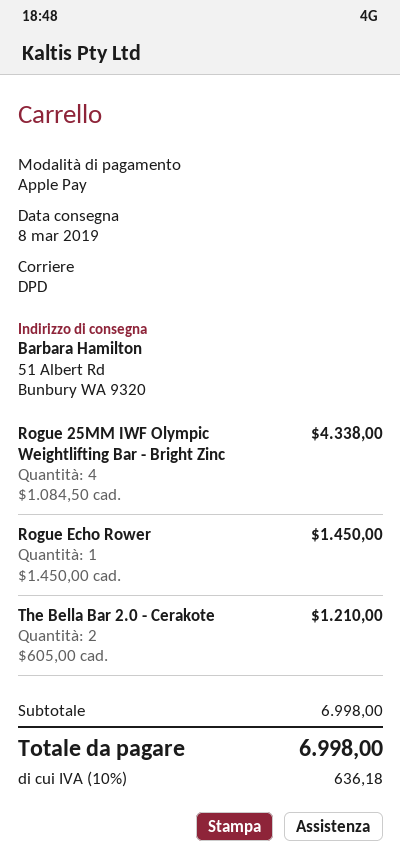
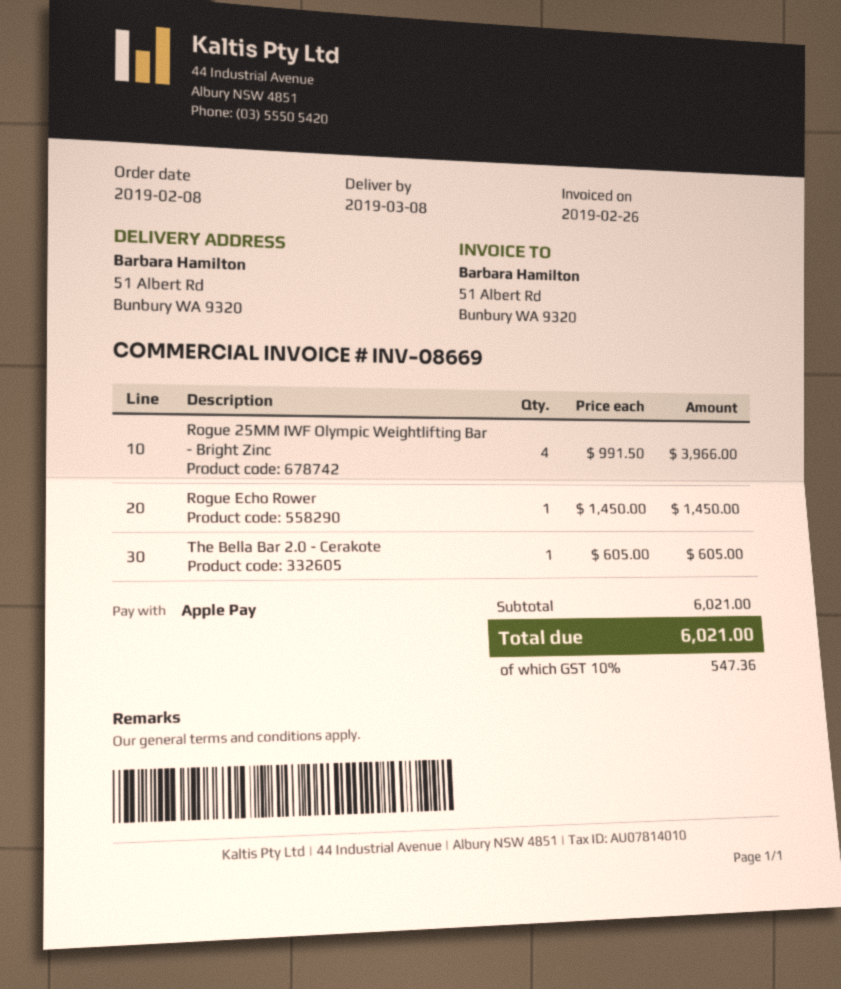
Rogue 25MM IWF Olympic Weightlifting Bar - Bright Zinc: 4 x 1084.50 = 4338.00 -> 4 x 991.50 = 3966.00
The Bella Bar 2.0 - Cerakote: 2 x 605.00 = 1210.00 -> 1 x 605.00 = 605.00
subtotal: 6998.00 -> 6021.00
tax: 10% = 636.18 -> 10% = 547.36
total: 6998.00 -> 6021.00

